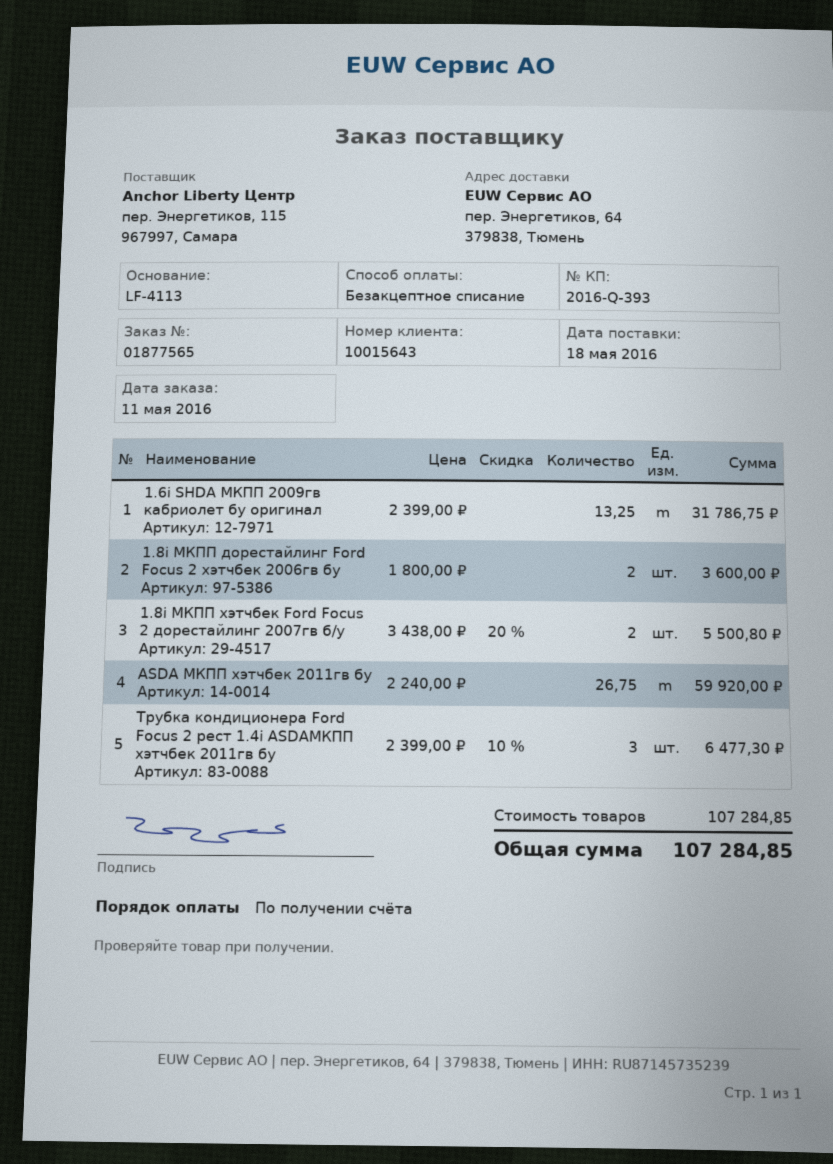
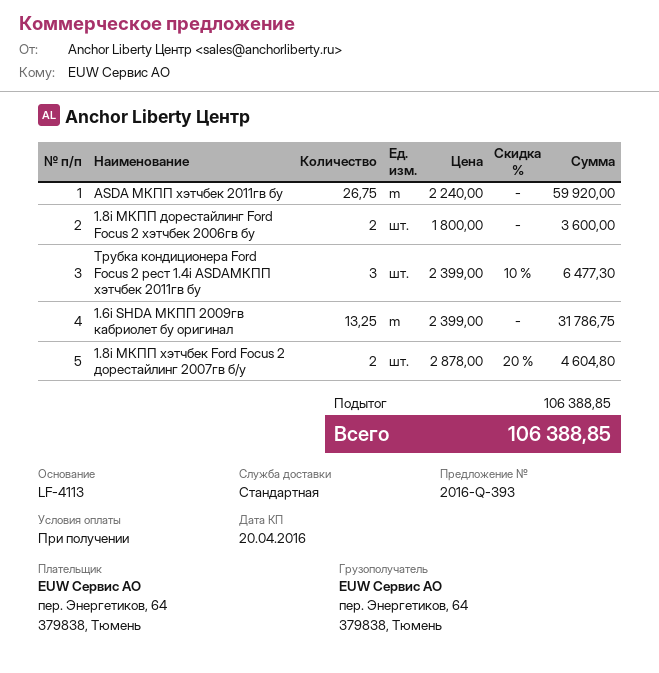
1.8i МКПП хэтчбек Ford Focus 2 дорестайлинг 2007гв б/у: 2 x 3438.00 - 20% = 5500.80 -> 2 x 2878.00 - 20% = 4604.80
subtotal: 107284.85 -> 106388.85
total: 107284.85 -> 106388.85

